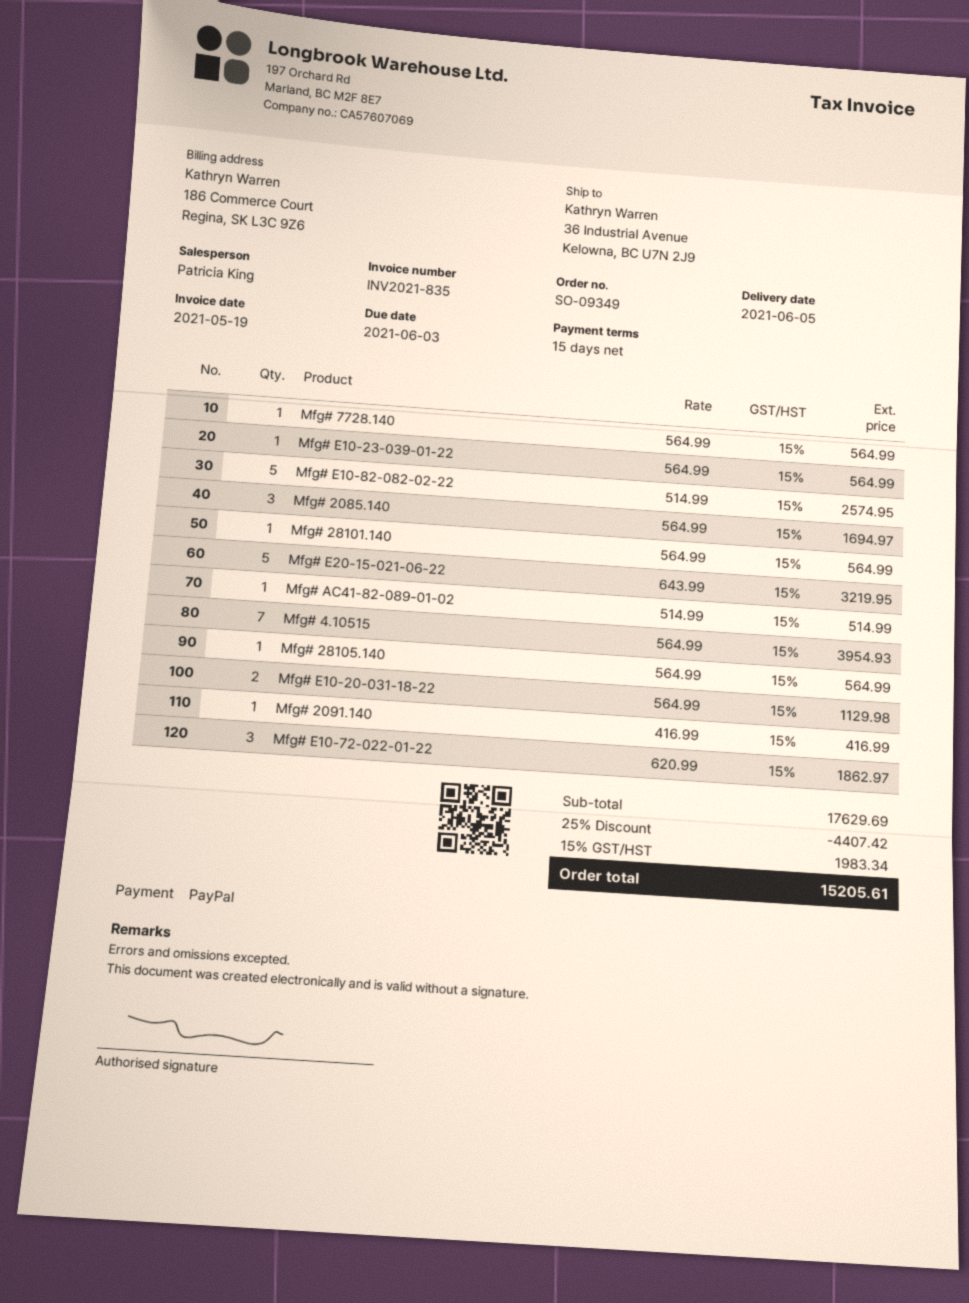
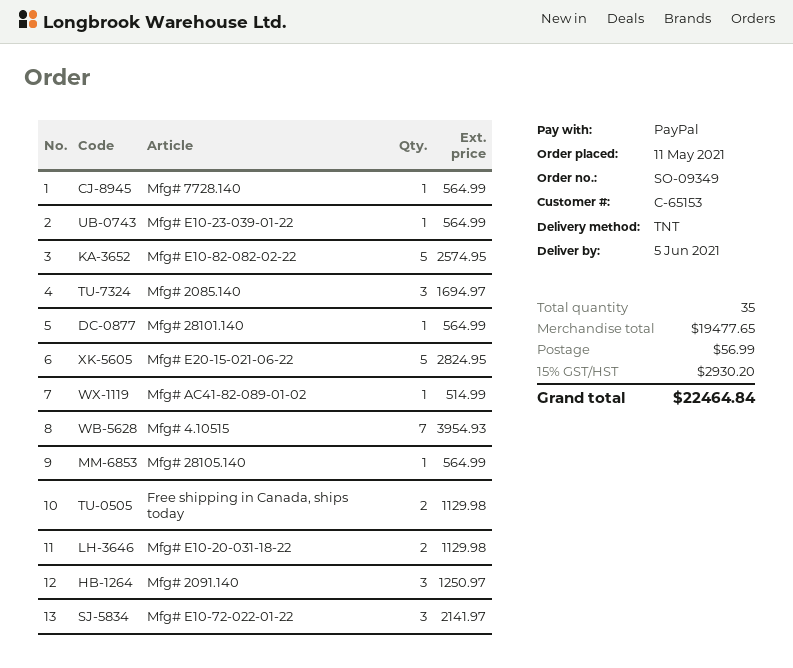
Mfg# E20-15-021-06-22: 5 for 3219.95 -> 5 for 2824.95
Mfg# 2091.140: 1 for 416.99 -> 3 for 1250.97
Mfg# E10-72-022-01-22: 3 for 1862.97 -> 3 for 2141.97
Free shipping in Canada, ships today: none -> 2 for 1129.98
subtotal: 17629.69 -> 19477.65
discount: 25% = 4407.42 -> none
shipping: none -> 56.99
tax: 15% = 1983.34 -> 15% = 2930.20
total: 15205.61 -> 22464.84

